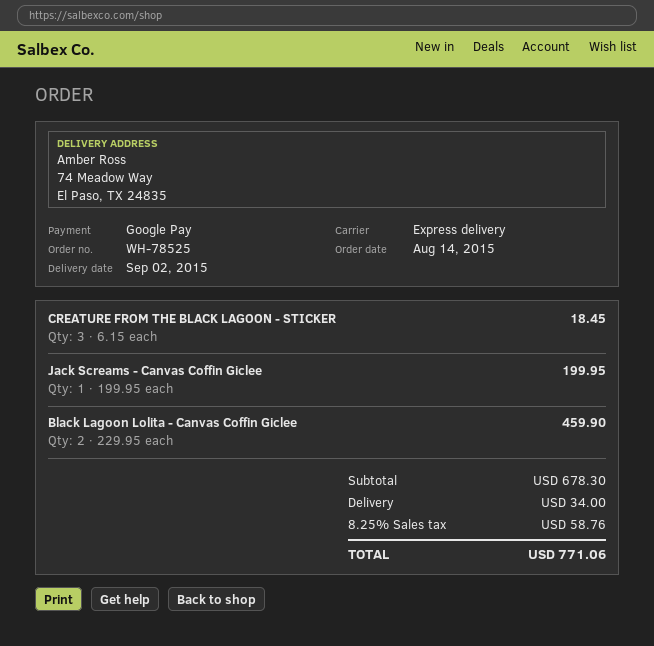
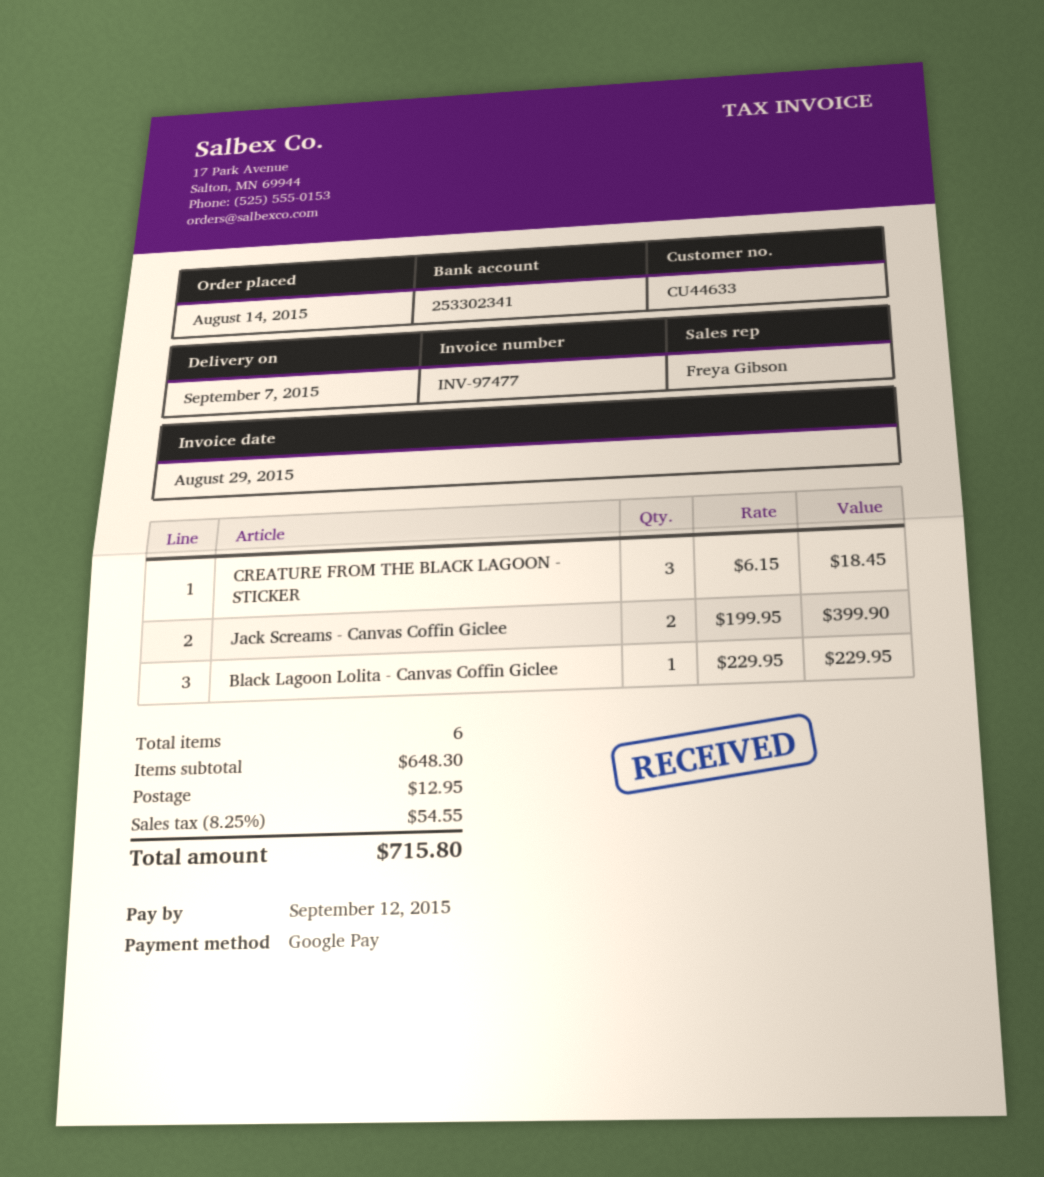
delivery date: 2015-09-02 -> 2015-09-07
Jack Screams - Canvas Coffin Giclee: 1 x 199.95 = 199.95 -> 2 x 199.95 = 399.90
Black Lagoon Lolita - Canvas Coffin Giclee: 2 x 229.95 = 459.90 -> 1 x 229.95 = 229.95
subtotal: 678.30 -> 648.30
shipping: 34.00 -> 12.95
tax: 8.25% = 58.76 -> 8.25% = 54.55
total: 771.06 -> 715.80

